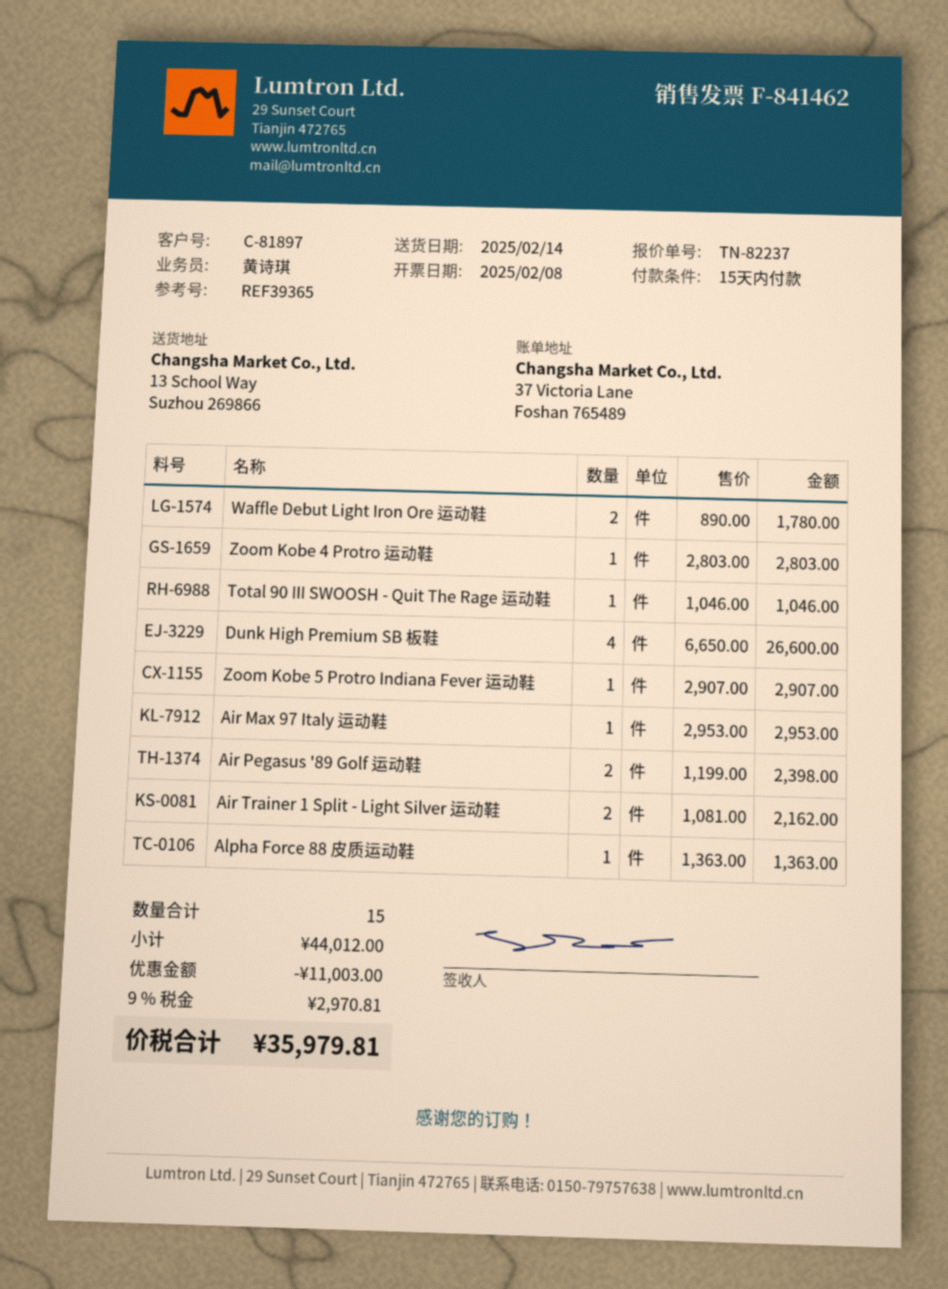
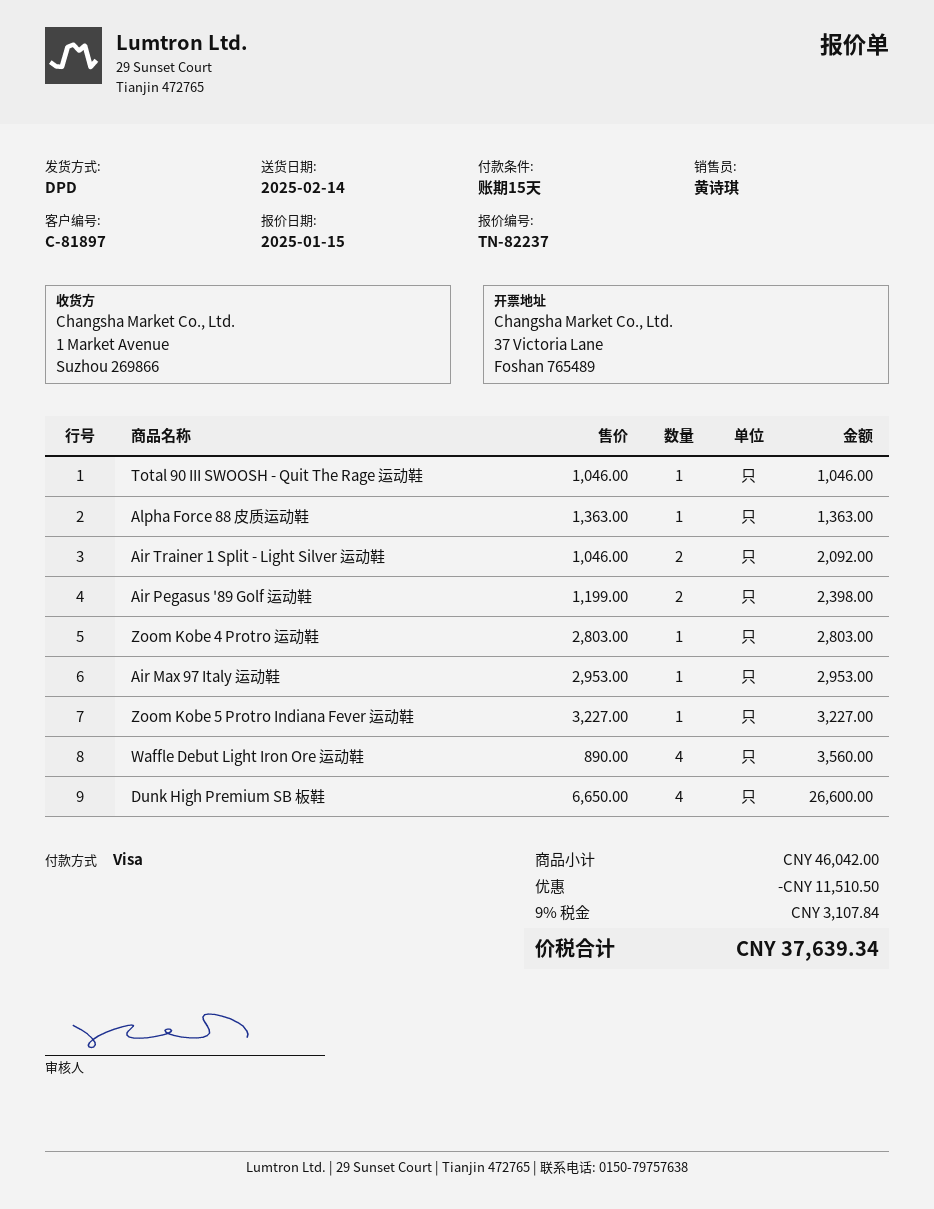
ship to: 13 School Way, Suzhou 269866 -> 1 Market Avenue, Suzhou 269866
Waffle Debut Light Iron Ore 运动鞋: 2 x 890.00 = 1780.00 -> 4 x 890.00 = 3560.00
Zoom Kobe 5 Protro Indiana Fever 运动鞋: 1 x 2907.00 = 2907.00 -> 1 x 3227.00 = 3227.00
Air Trainer 1 Split - Light Silver 运动鞋: 2 x 1081.00 = 2162.00 -> 2 x 1046.00 = 2092.00
subtotal: 44012.00 -> 46042.00
discount: 11003.00 -> 11510.50
tax: 9% = 2970.81 -> 9% = 3107.84
total: 35979.81 -> 37639.34

